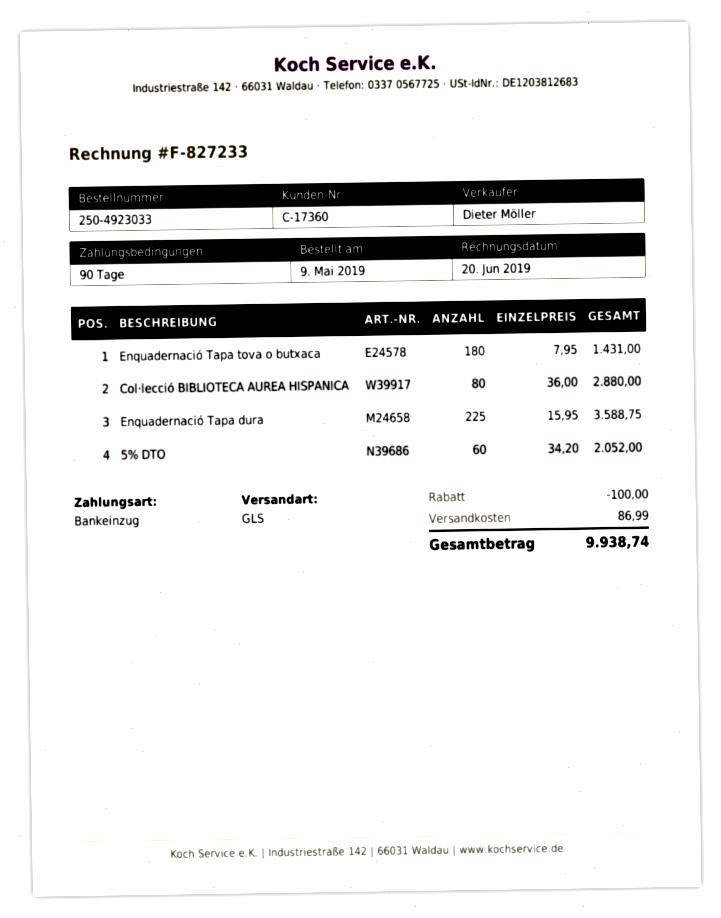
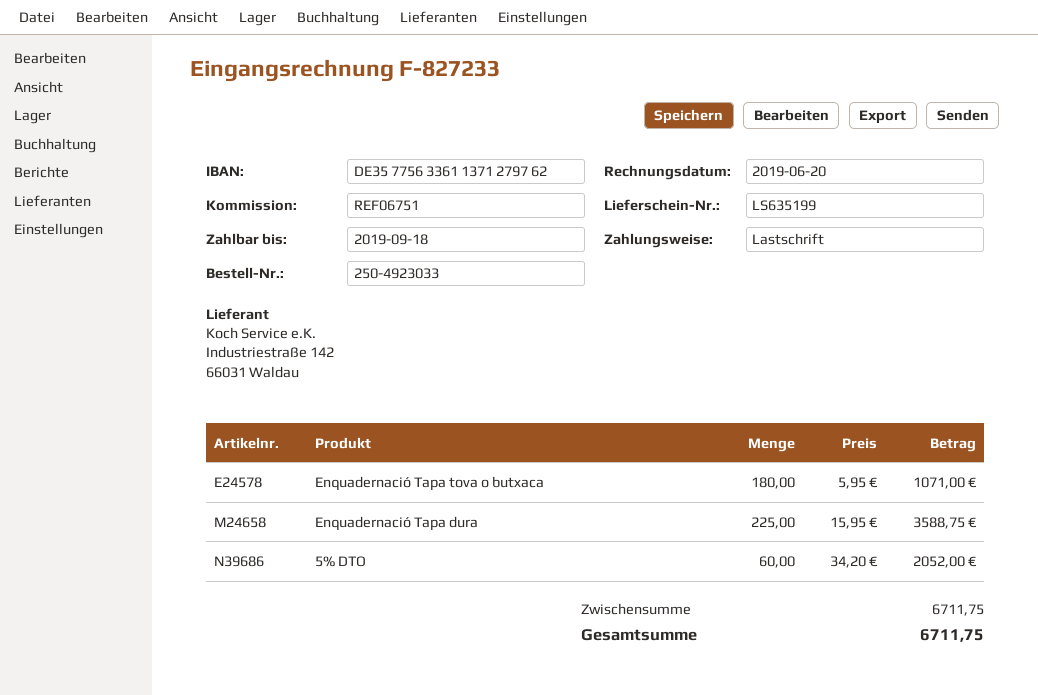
Enquadernació Tapa tova o butxaca: 180 x 7.95 = 1431.00 -> 180 x 5.95 = 1071.00
Col·lecció BIBLIOTECA AUREA HISPANICA: 80 x 36.00 = 2880.00 -> none
discount: 100.00 -> none
shipping: 86.99 -> none
total: 9938.74 -> 6711.75

